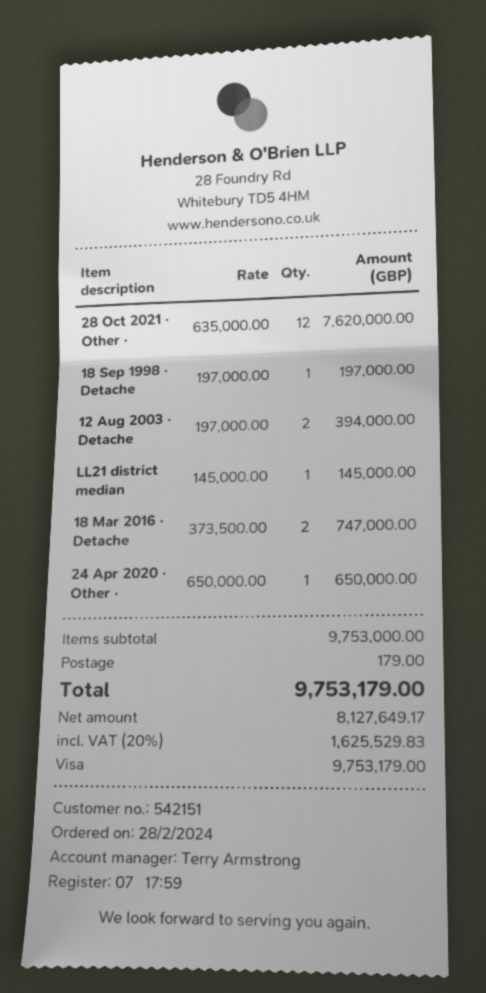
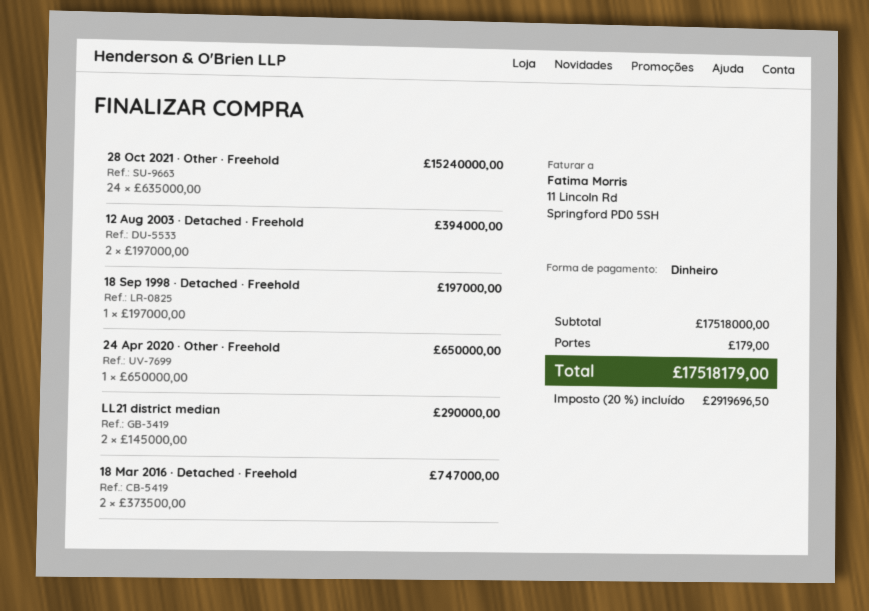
payment method: Visa -> cash
28 Oct 2021 · Other ·: 12 x 635000.00 = 7620000.00 -> 24 x 635000.00 = 15240000.00
LL21 district median: 1 x 145000.00 = 145000.00 -> 2 x 145000.00 = 290000.00
subtotal: 9753000.00 -> 17518000.00
tax: 20% = 1625529.83 -> 20% = 2919696.50
total: 9753179.00 -> 17518179.00

